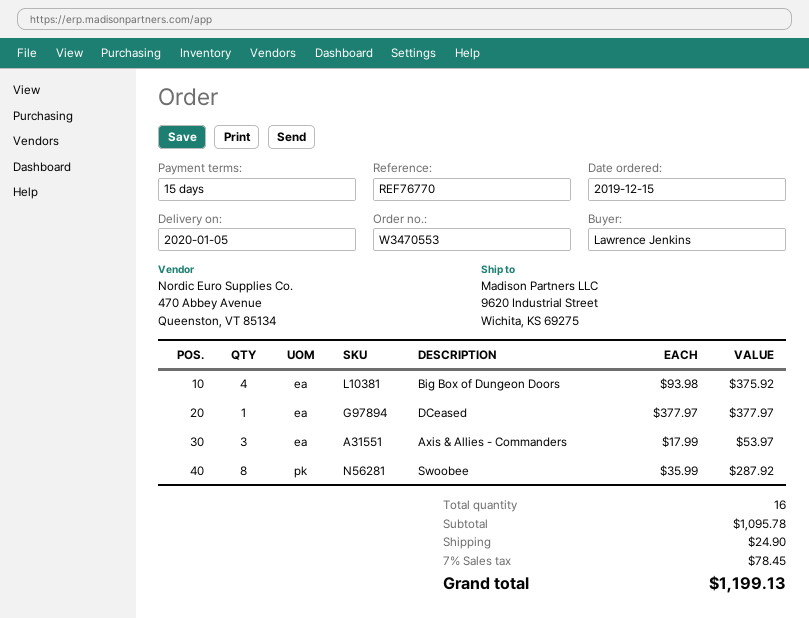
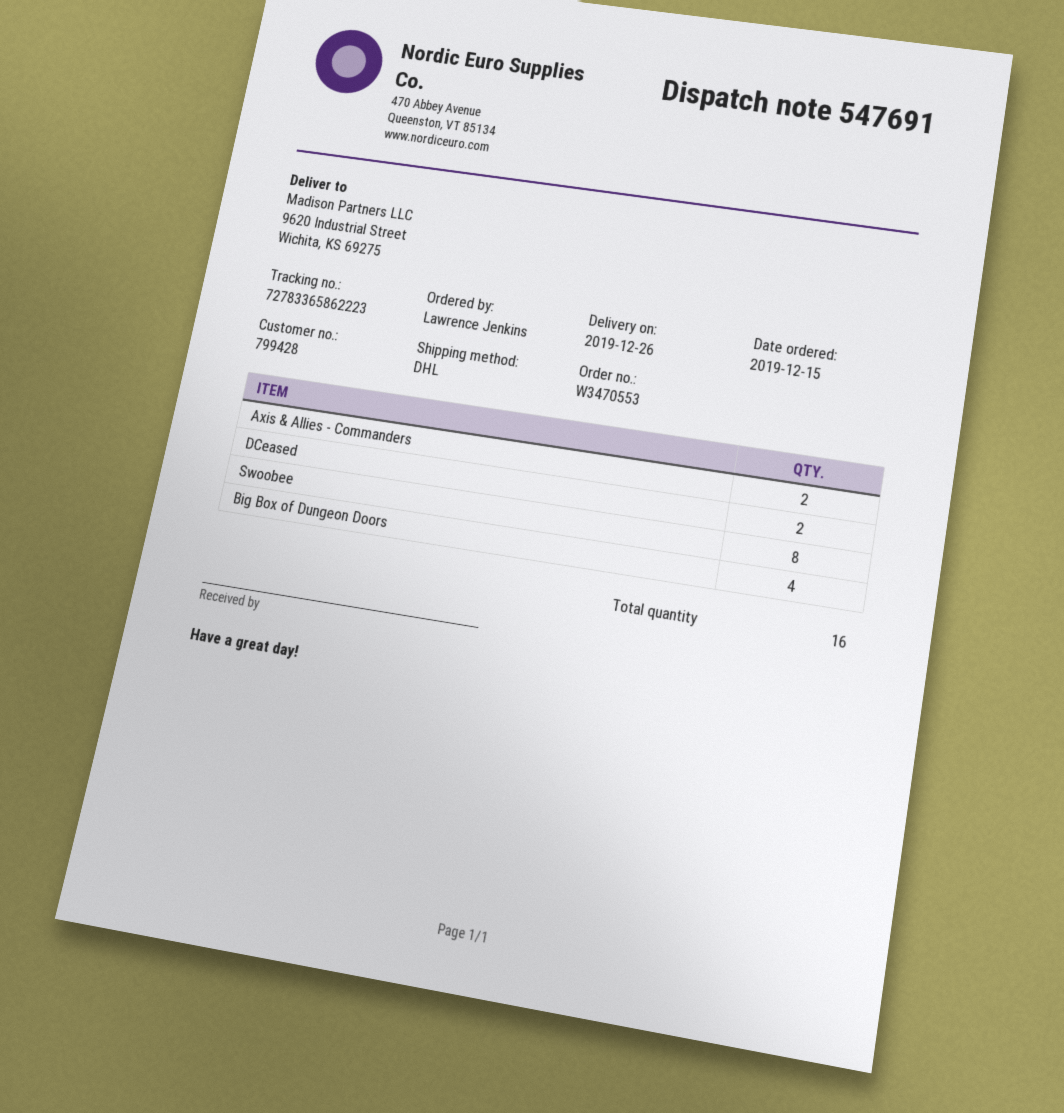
delivery date: 2020-01-05 -> 2019-12-26
DCeased: 1 -> 2
Axis & Allies - Commanders: 3 -> 2

